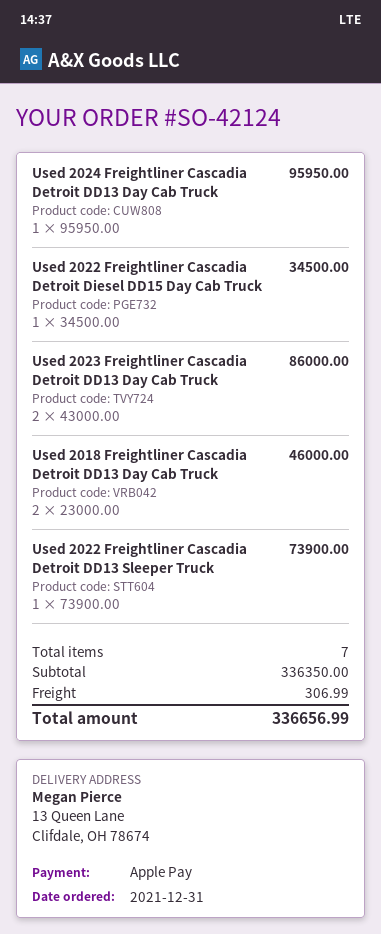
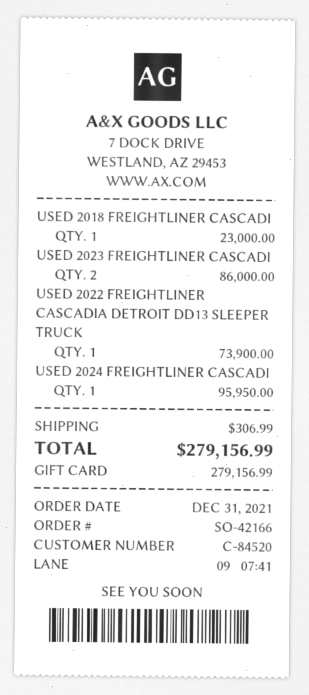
order number: SO-42124 -> SO-42166
payment method: Apple Pay -> gift card
Used 2022 Freightliner Cascadia Detroit Diesel DD15 Day Cab Truck: 1 for 34500.00 -> none
Used 2018 Freightliner Cascadia Detroit DD13 Day Cab Truck: 2 for 46000.00 -> 1 for 23000.00
total: 336656.99 -> 279156.99

